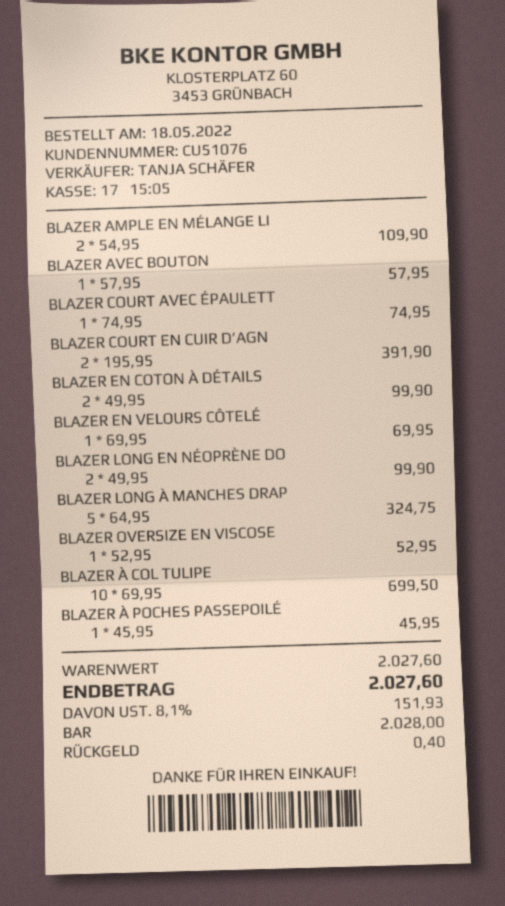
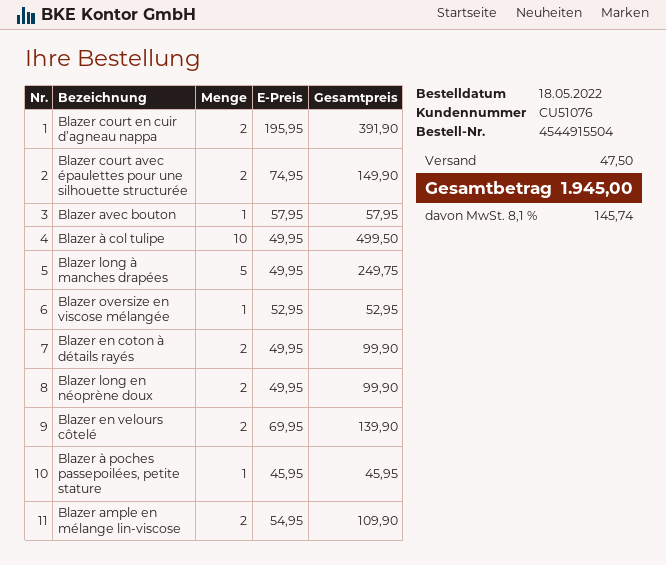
BLAZER COURT AVEC ÉPAULETT: 1 x 74.95 = 74.95 -> 2 x 74.95 = 149.90
BLAZER EN VELOURS CÔTELÉ: 1 x 69.95 = 69.95 -> 2 x 69.95 = 139.90
BLAZER LONG À MANCHES DRAP: 5 x 64.95 = 324.75 -> 5 x 49.95 = 249.75
BLAZER À COL TULIPE: 10 x 69.95 = 699.50 -> 10 x 49.95 = 499.50
shipping: none -> 47.50
tax: 8.1% = 151.93 -> 8.1% = 145.74
total: 2027.60 -> 1945.00

